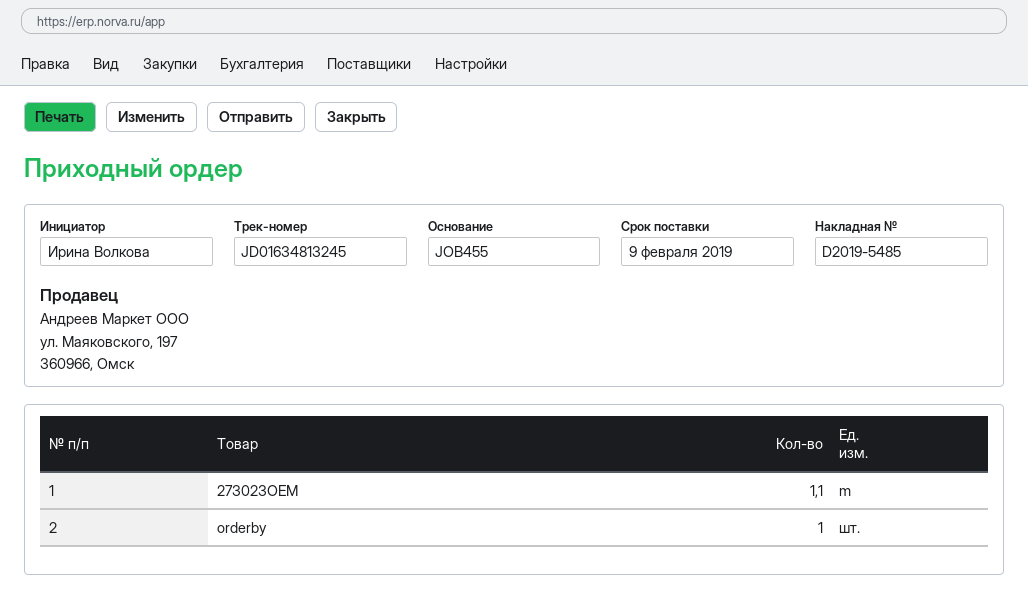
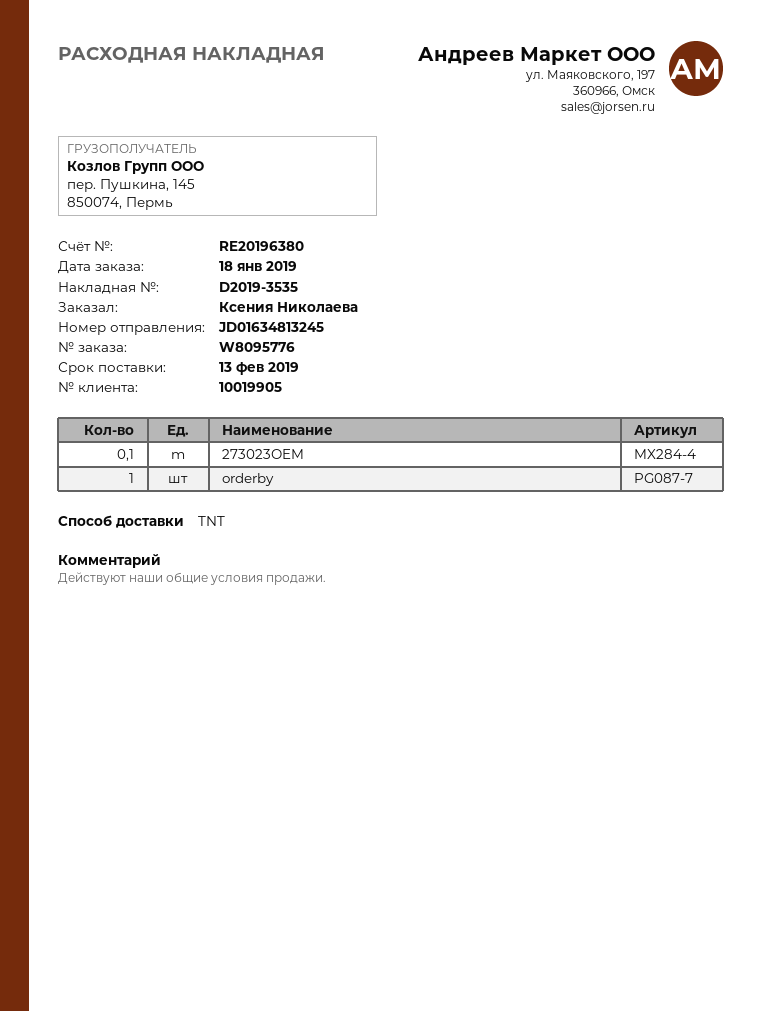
delivery note number: D2019-5485 -> D2019-3535
delivery date: 2019-02-09 -> 2019-02-13
ordered by: Ирина Волкова -> Ксения Николаева
273023OEM: 1.1 -> 0.1

